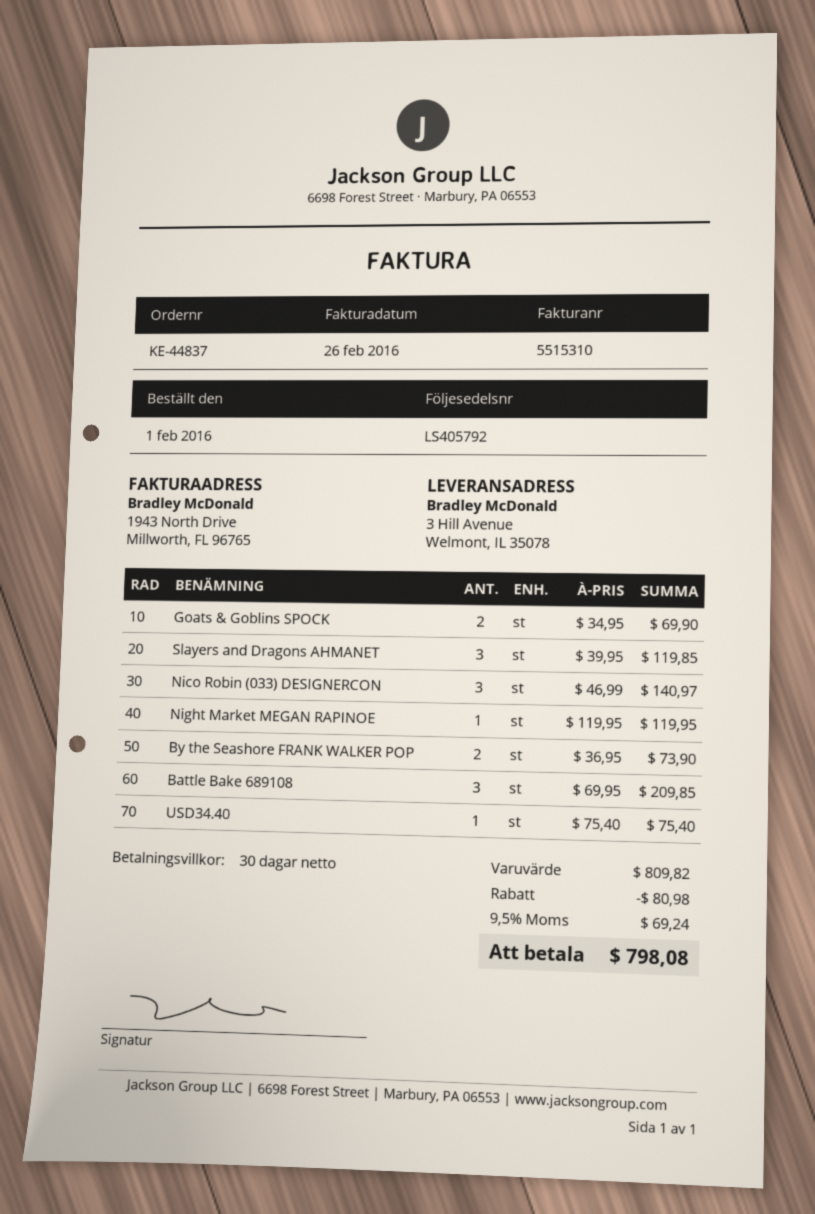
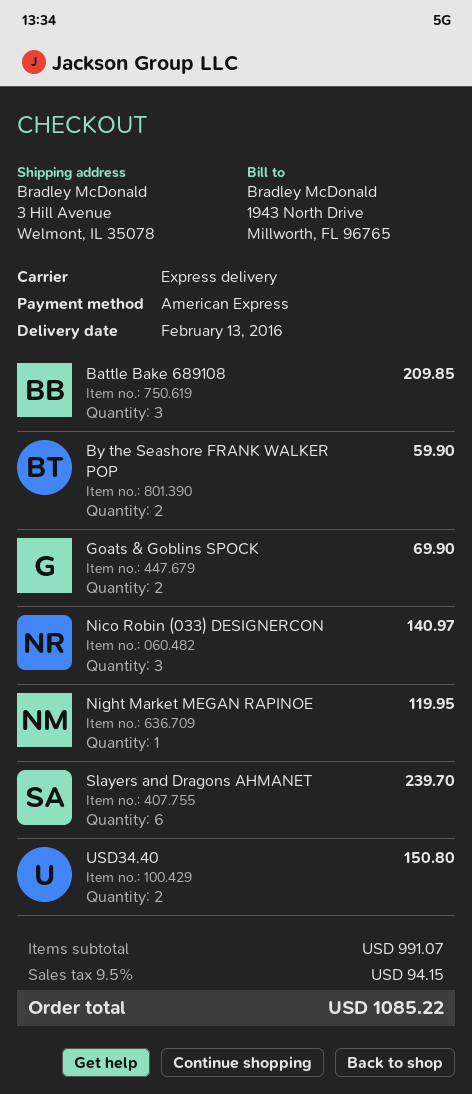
Slayers and Dragons AHMANET: 3 for 119.85 -> 6 for 239.70
By the Seashore FRANK WALKER POP: 2 for 73.90 -> 2 for 59.90
USD34.40: 1 for 75.40 -> 2 for 150.80
subtotal: 809.82 -> 991.07
discount: 80.98 -> none
tax: 9.5% = 69.24 -> 9.5% = 94.15
total: 798.08 -> 1085.22

